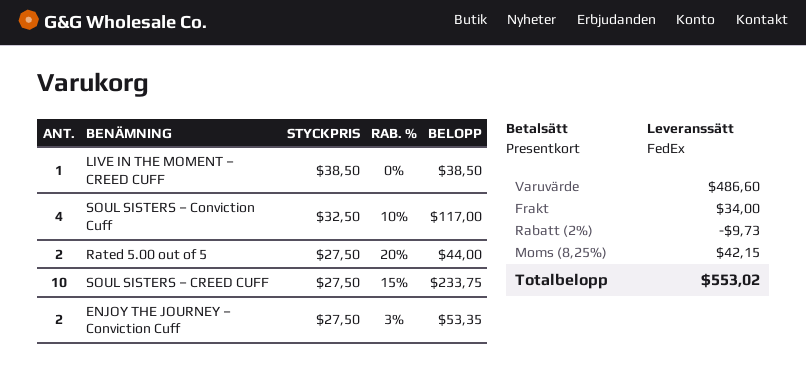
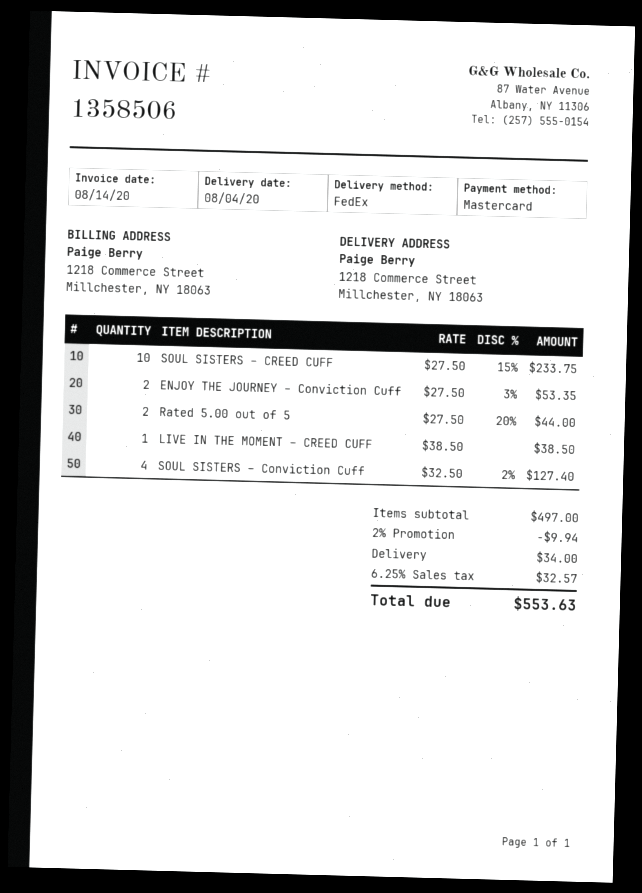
payment method: gift card -> Mastercard
SOUL SISTERS – Conviction Cuff: 4 x 32.50 - 10% = 117.00 -> 4 x 32.50 - 2% = 127.40
subtotal: 486.60 -> 497.00
discount: 2% = 9.73 -> 2% = 9.94
tax: 8.25% = 42.15 -> 6.25% = 32.57
total: 553.02 -> 553.63

